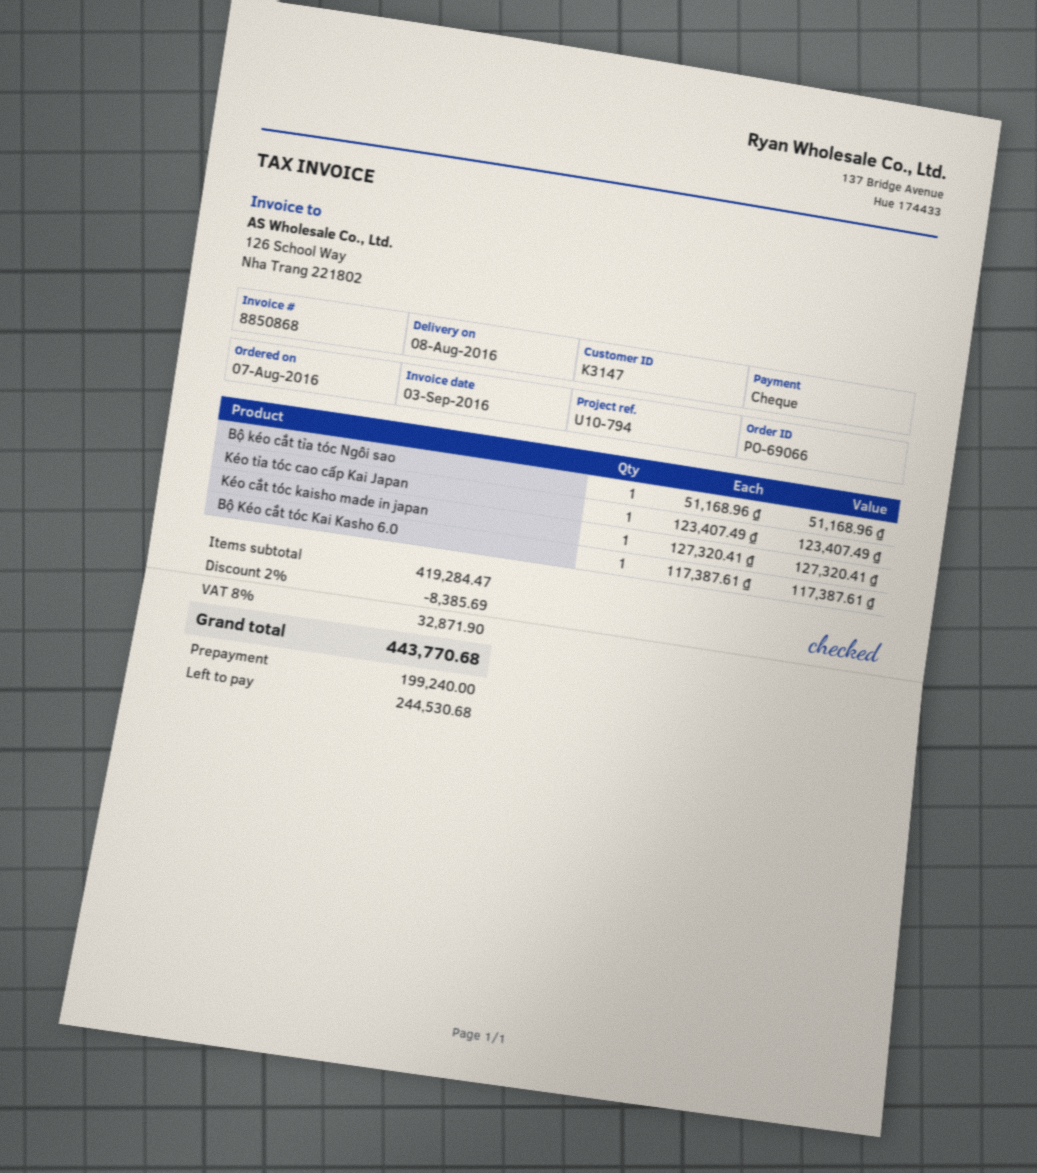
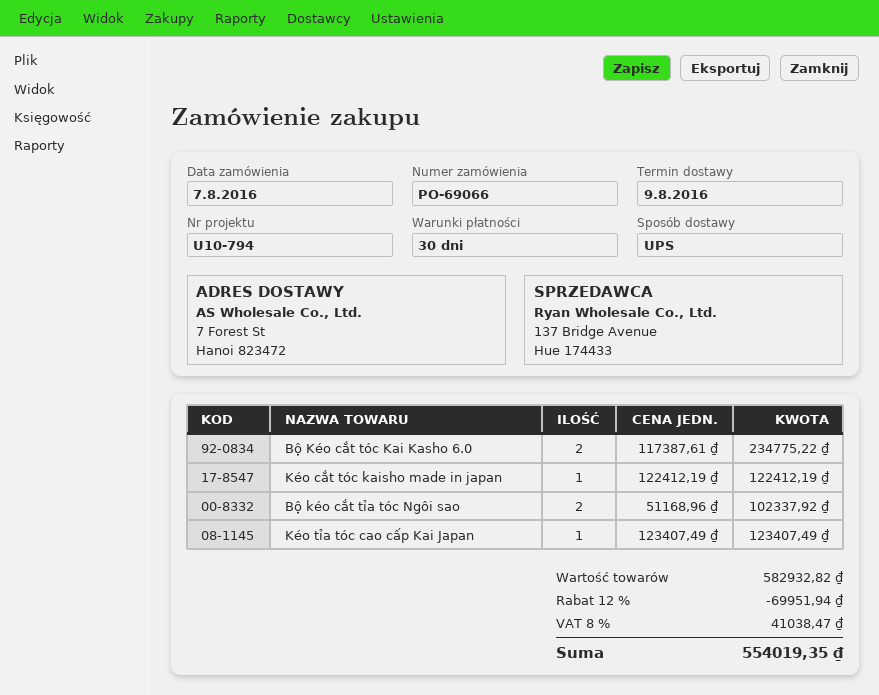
delivery date: 2016-08-08 -> 2016-08-09
Bộ kéo cắt tỉa tóc Ngôi sao: 1 x 51168.96 = 51168.96 -> 2 x 51168.96 = 102337.92
Kéo cắt tóc kaisho made in japan: 1 x 127320.41 = 127320.41 -> 1 x 122412.19 = 122412.19
Bộ Kéo cắt tóc Kai Kasho 6.0: 1 x 117387.61 = 117387.61 -> 2 x 117387.61 = 234775.22
subtotal: 419284.47 -> 582932.82
discount: 2% = 8385.69 -> 12% = 69951.94
tax: 8% = 32871.90 -> 8% = 41038.47
total: 443770.68 -> 554019.35

